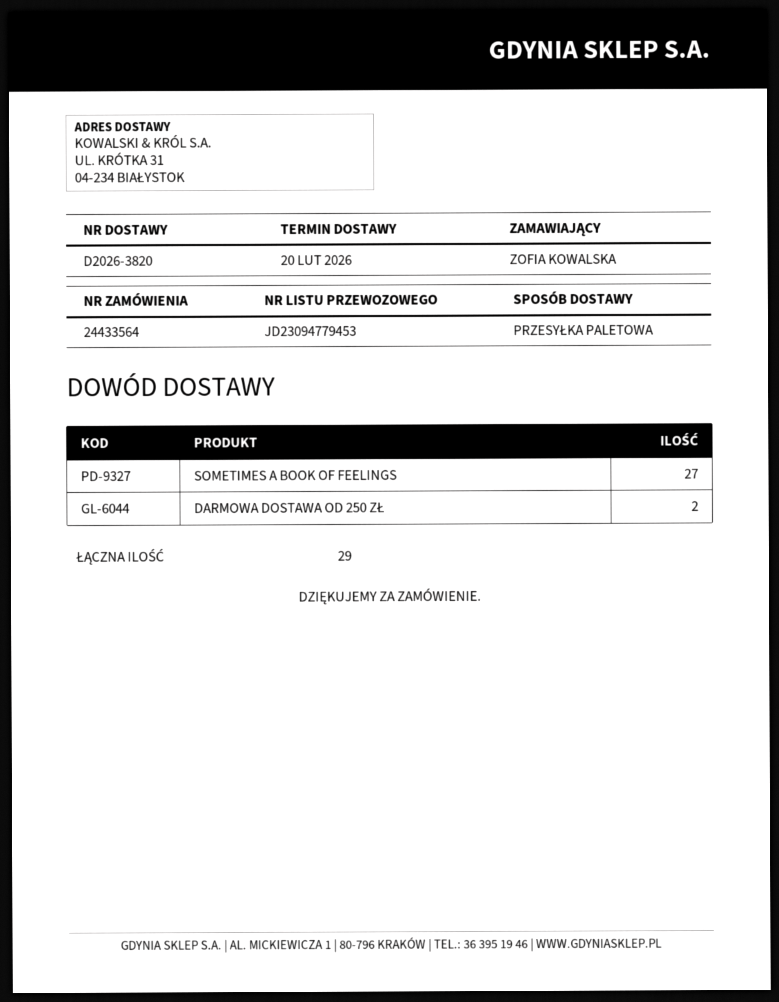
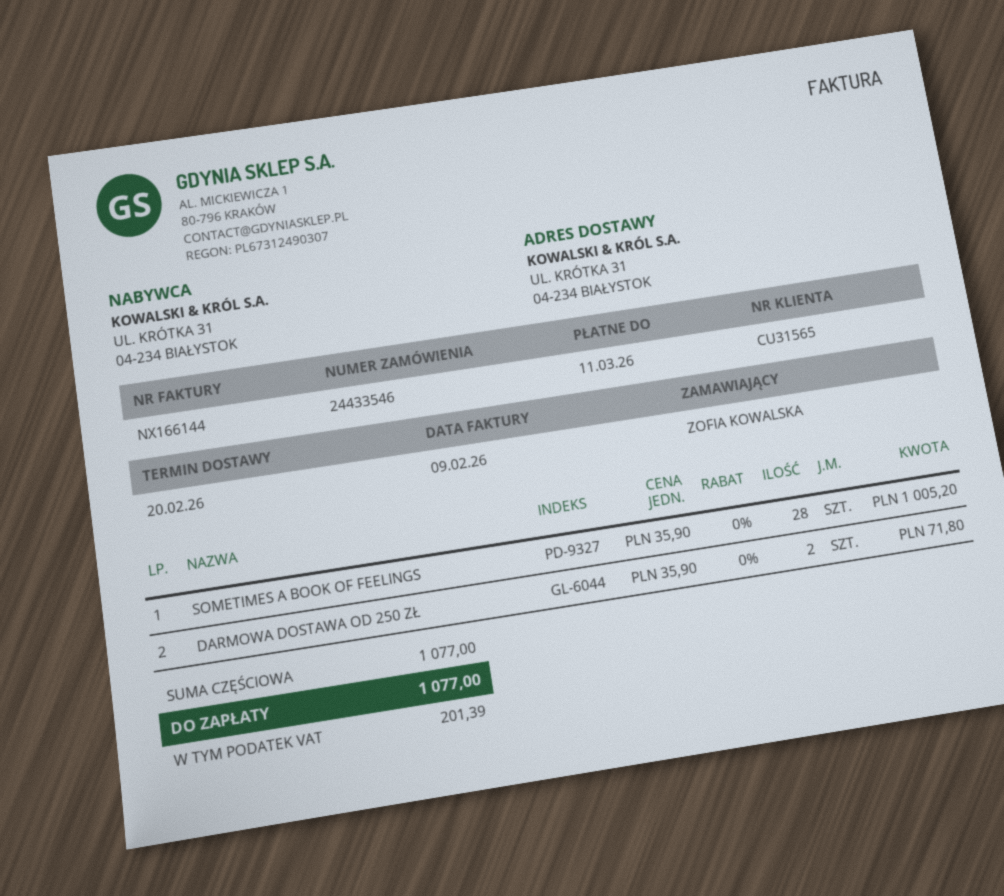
order number: 24433564 -> 24433546
SOMETIMES A BOOK OF FEELINGS: 27 -> 28

